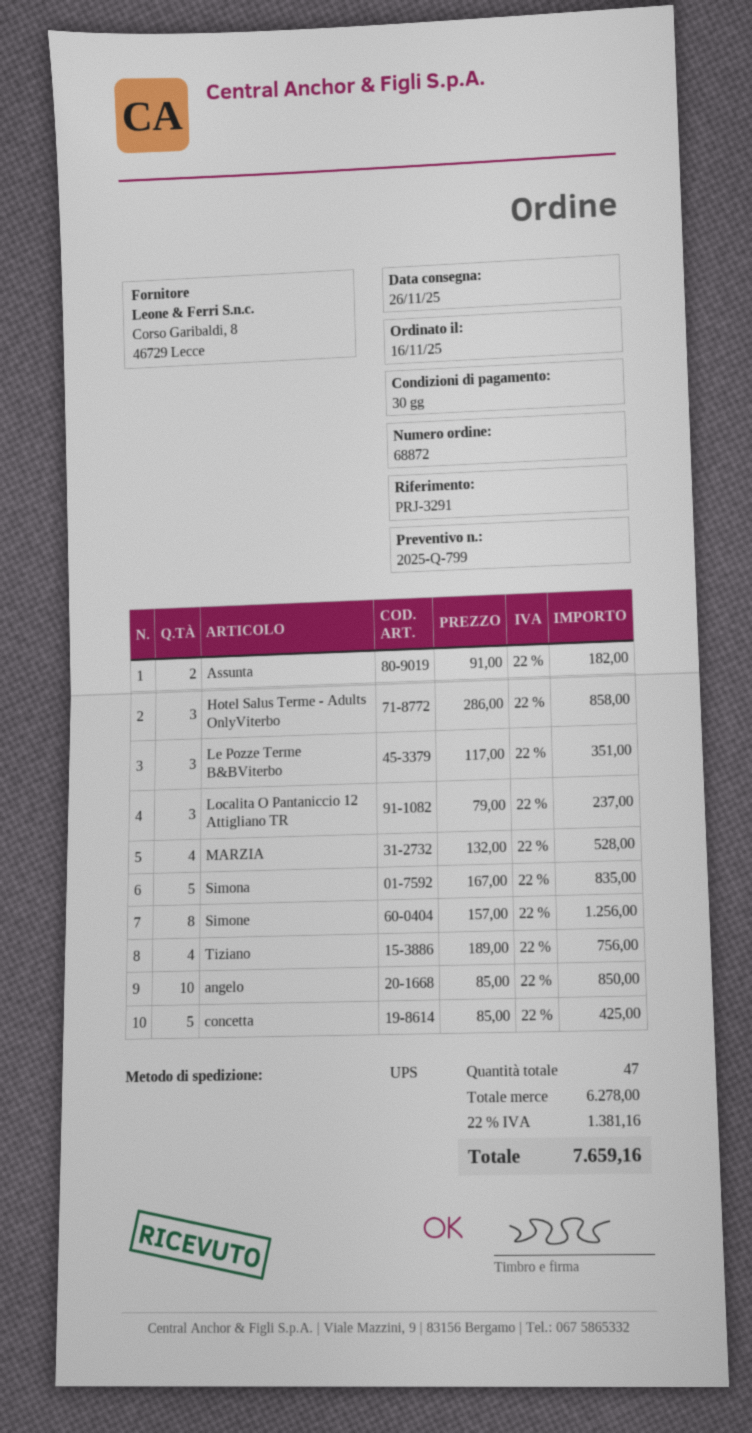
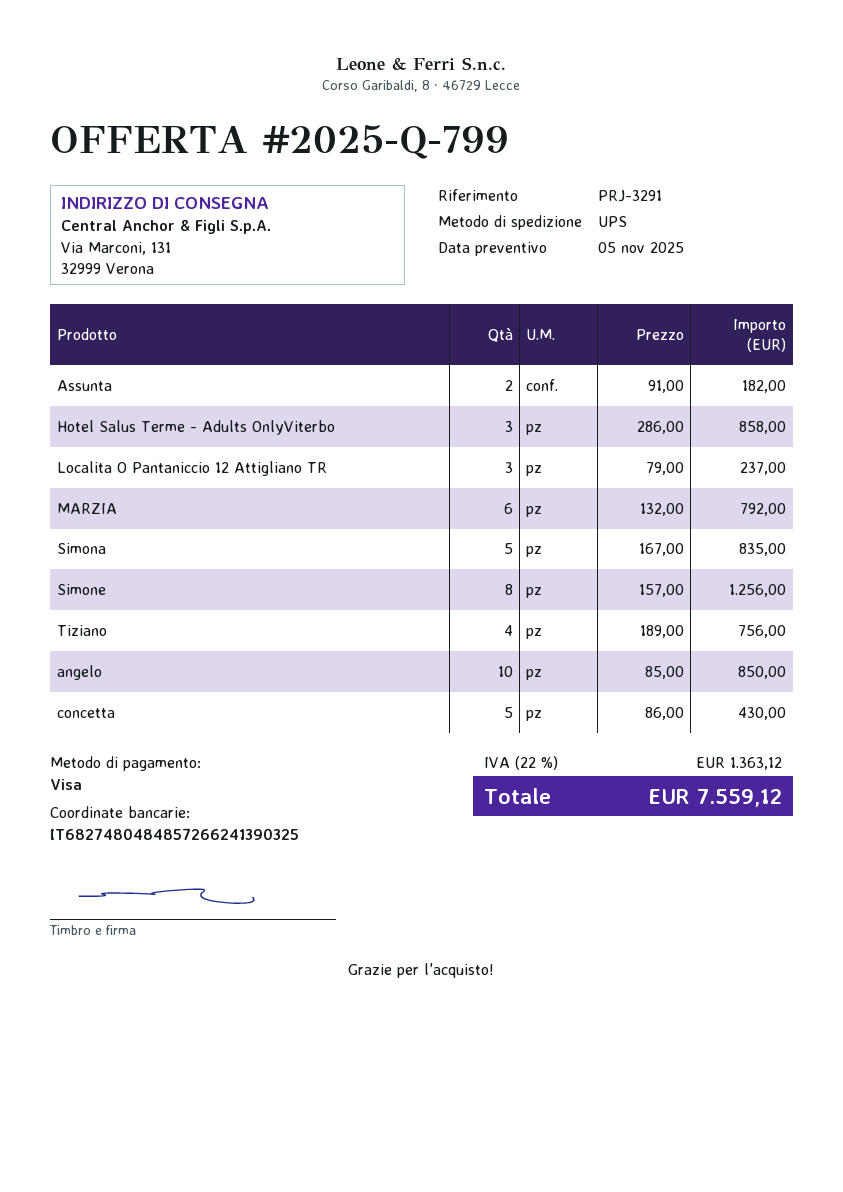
Le Pozze Terme B&BViterbo: 3 x 117.00 = 351.00 -> none
MARZIA: 4 x 132.00 = 528.00 -> 6 x 132.00 = 792.00
concetta: 5 x 85.00 = 425.00 -> 5 x 86.00 = 430.00
tax: 22% = 1381.16 -> 22% = 1363.12
total: 7659.16 -> 7559.12

